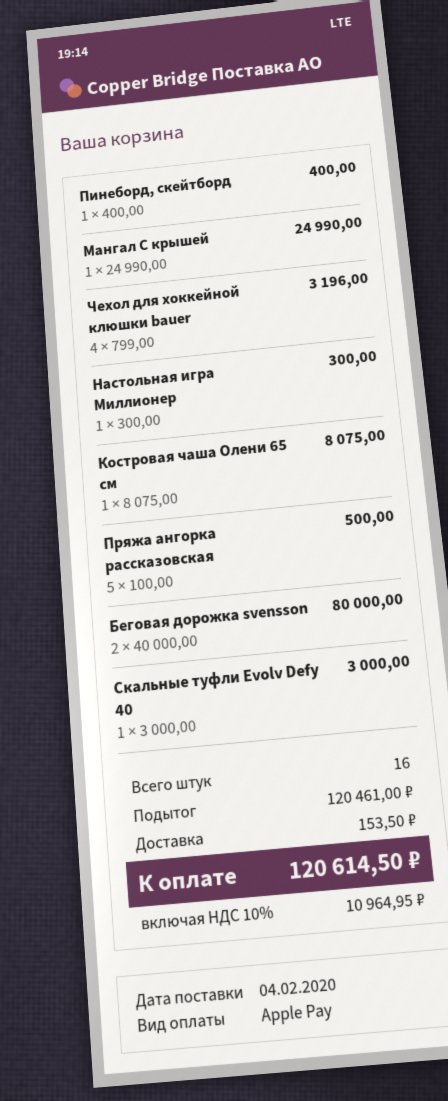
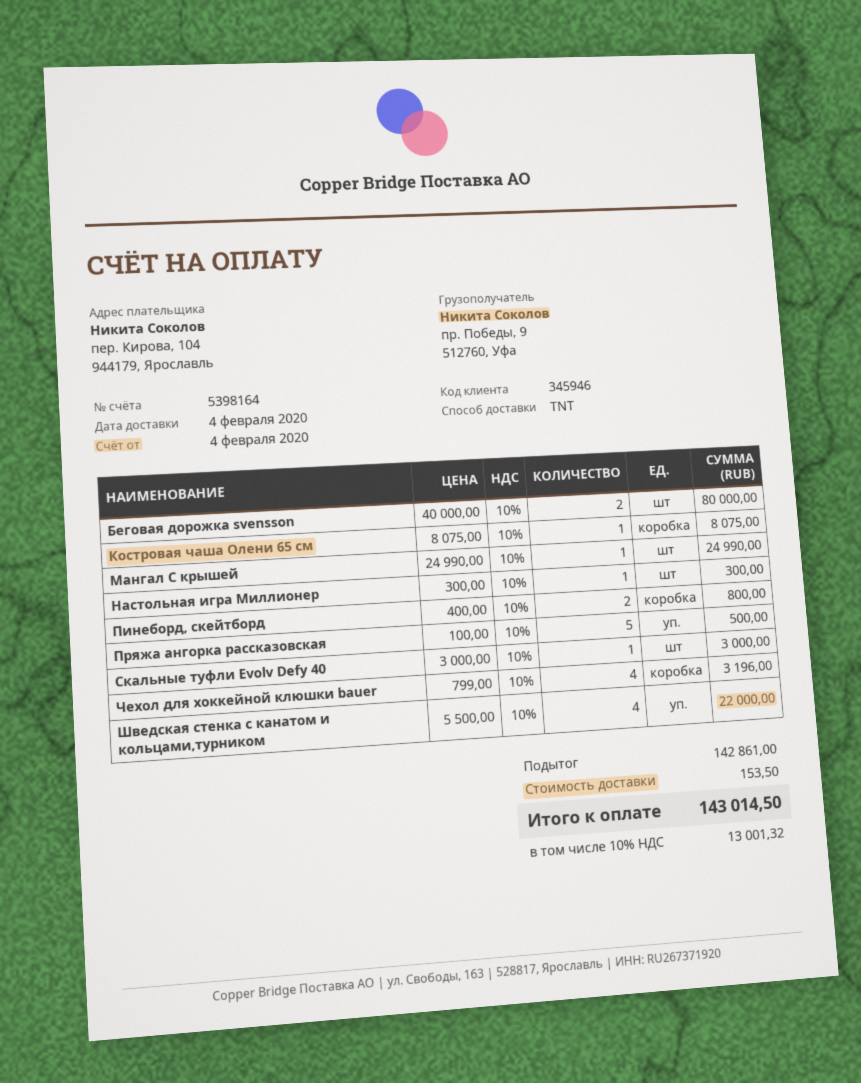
Пинеборд, скейтборд: 1 x 400.00 = 400.00 -> 2 x 400.00 = 800.00
Шведская стенка с канатом и кольцами,турником: none -> 4 x 5500.00 = 22000.00
subtotal: 120461.00 -> 142861.00
tax: 10% = 10964.95 -> 10% = 13001.32
total: 120614.50 -> 143014.50

